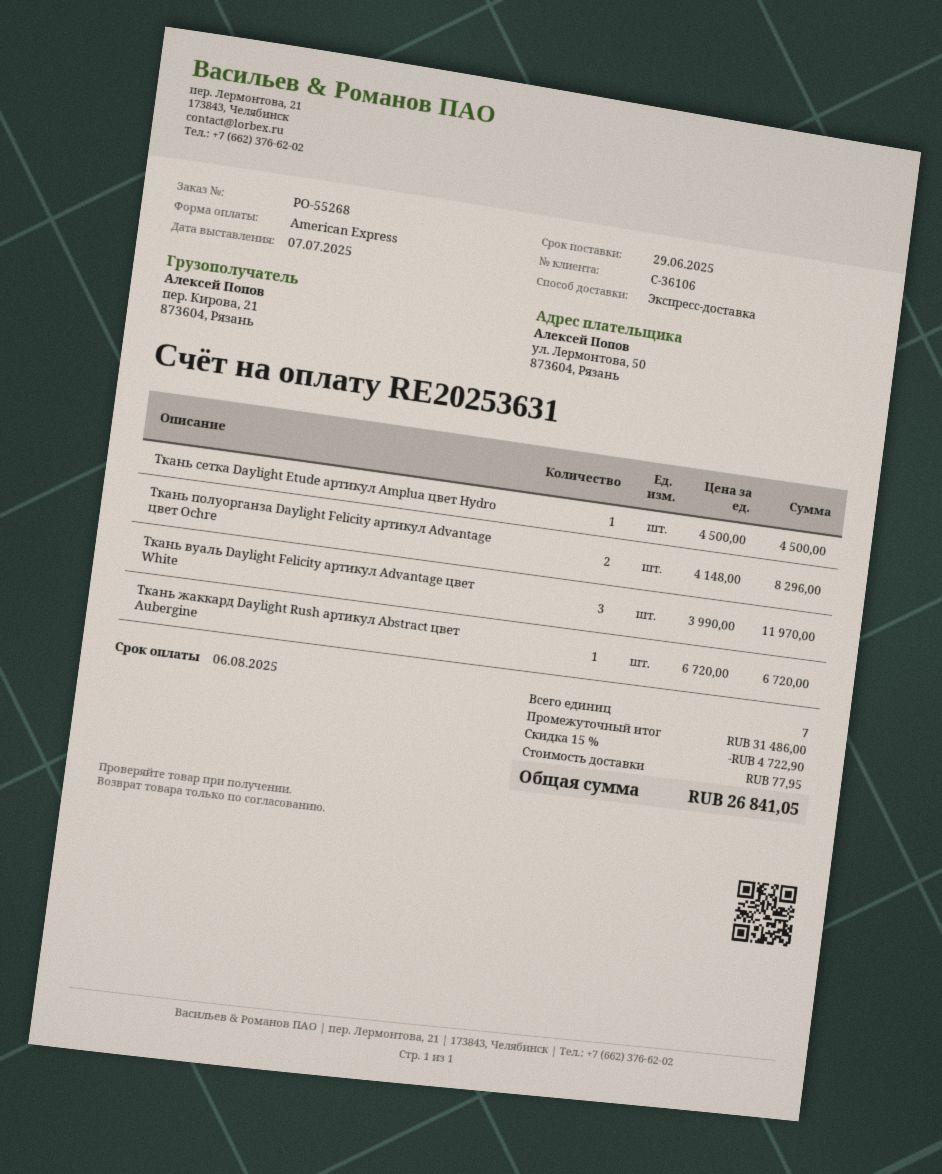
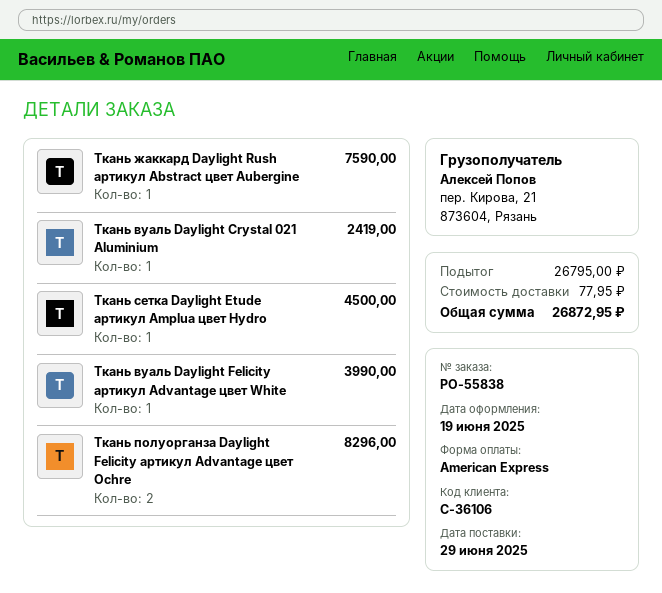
order number: PO-55268 -> PO-55838
Ткань вуаль Daylight Felicity артикул Advantage цвет White: 3 for 11970.00 -> 1 for 3990.00
Ткань жаккард Daylight Rush артикул Abstract цвет Aubergine: 1 for 6720.00 -> 1 for 7590.00
Ткань вуаль Daylight Crystal 021 Aluminium: none -> 1 for 2419.00
subtotal: 31486.00 -> 26795.00
discount: 15% = 4722.90 -> none
total: 26841.05 -> 26872.95

